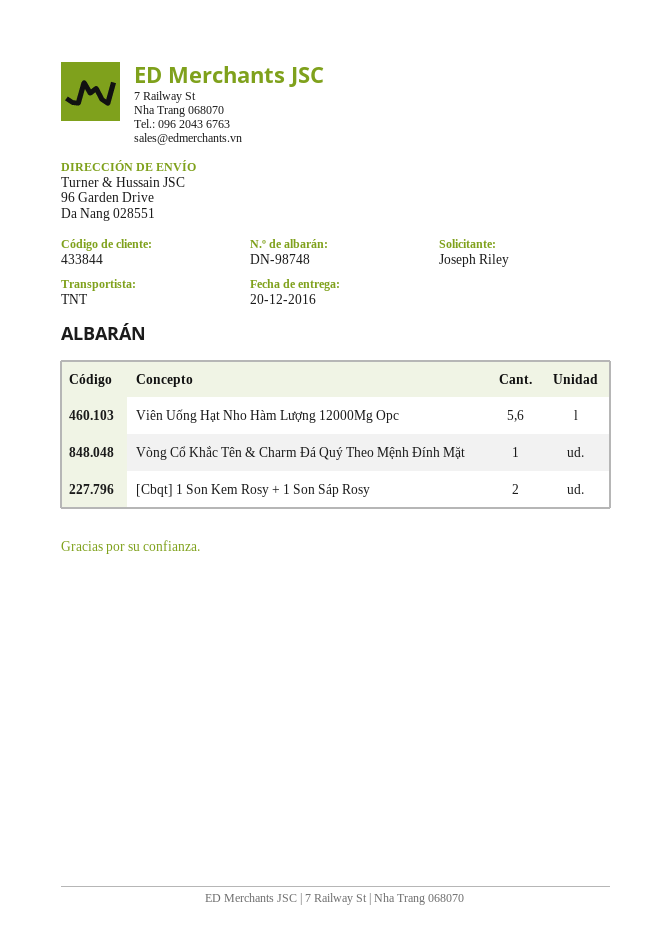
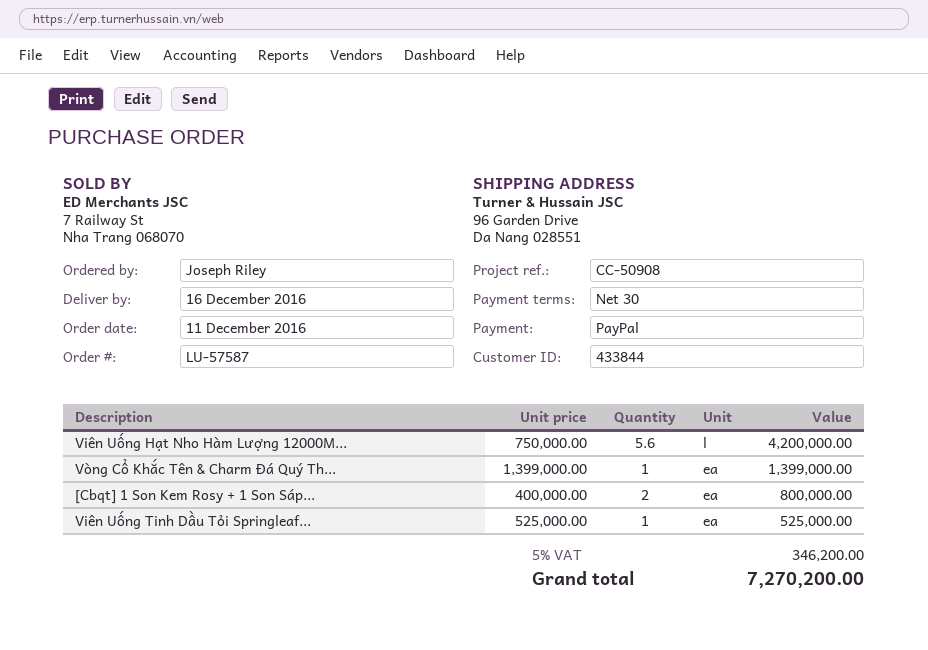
delivery date: 2016-12-20 -> 2016-12-16
Viên Uống Tinh Dầu Tỏi Springleaf...: none -> 1

